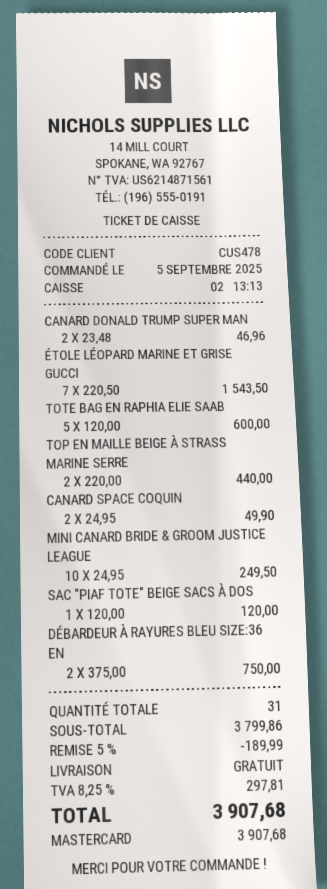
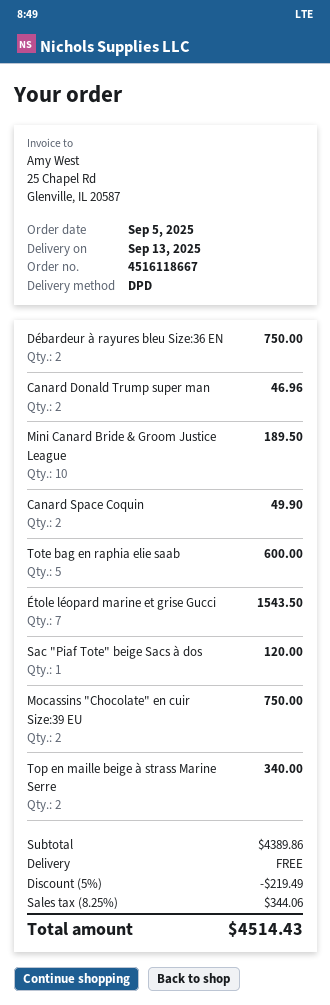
TOP EN MAILLE BEIGE À STRASS MARINE SERRE: 2 for 440.00 -> 2 for 340.00
MINI CANARD BRIDE & GROOM JUSTICE LEAGUE: 10 for 249.50 -> 10 for 189.50
Mocassins "Chocolate" en cuir Size:39 EU: none -> 2 for 750.00
subtotal: 3799.86 -> 4389.86
discount: 5% = 189.99 -> 5% = 219.49
tax: 8.25% = 297.81 -> 8.25% = 344.06
total: 3907.68 -> 4514.43

